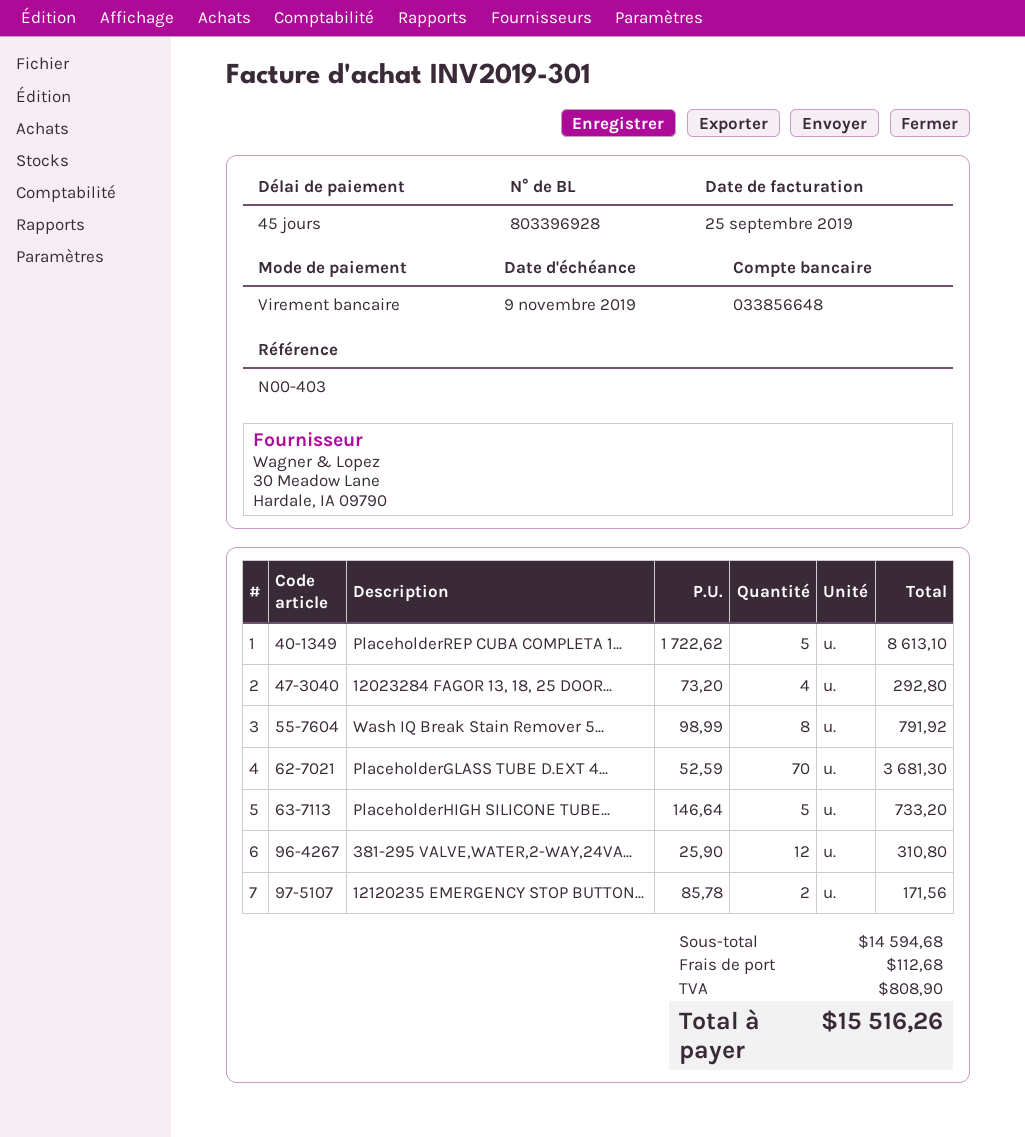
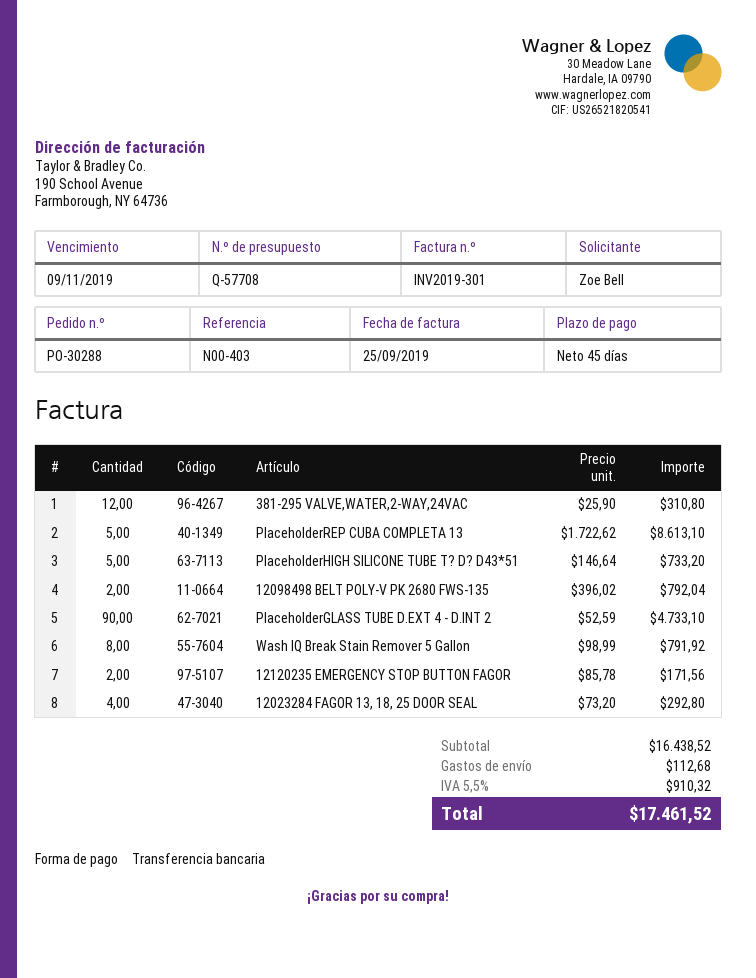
PlaceholderGLASS TUBE D.EXT 4...: 70 x 52.59 = 3681.30 -> 90 x 52.59 = 4733.10
12098498 BELT POLY-V PK 2680 FWS-135: none -> 2 x 396.02 = 792.04
subtotal: 14594.68 -> 16438.52
tax: 808.90 -> 910.32
total: 15516.26 -> 17461.52

